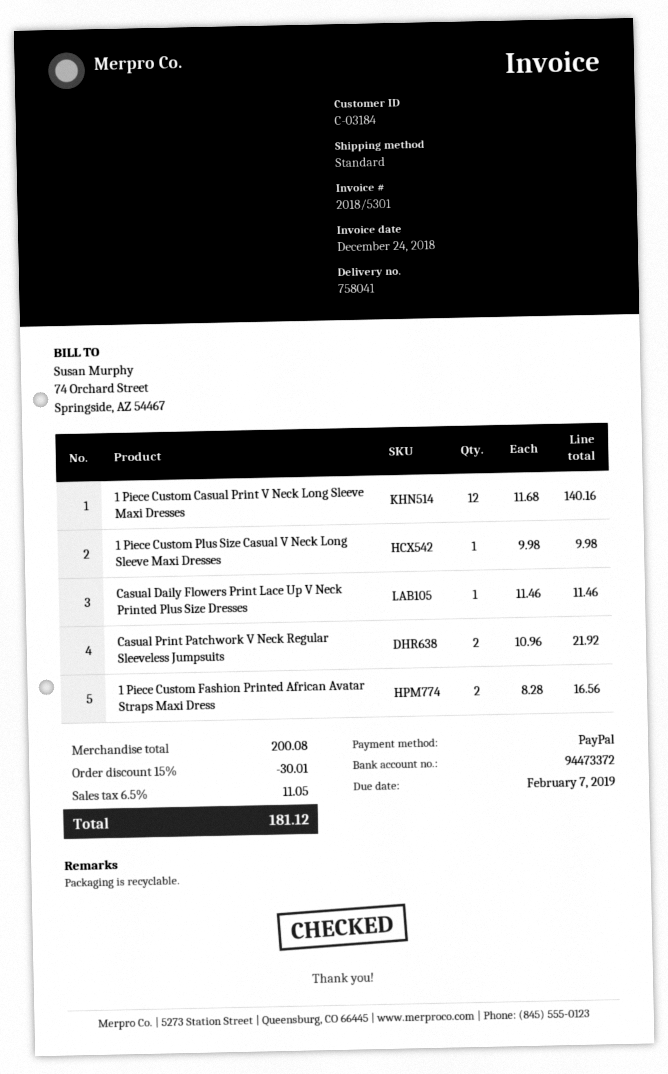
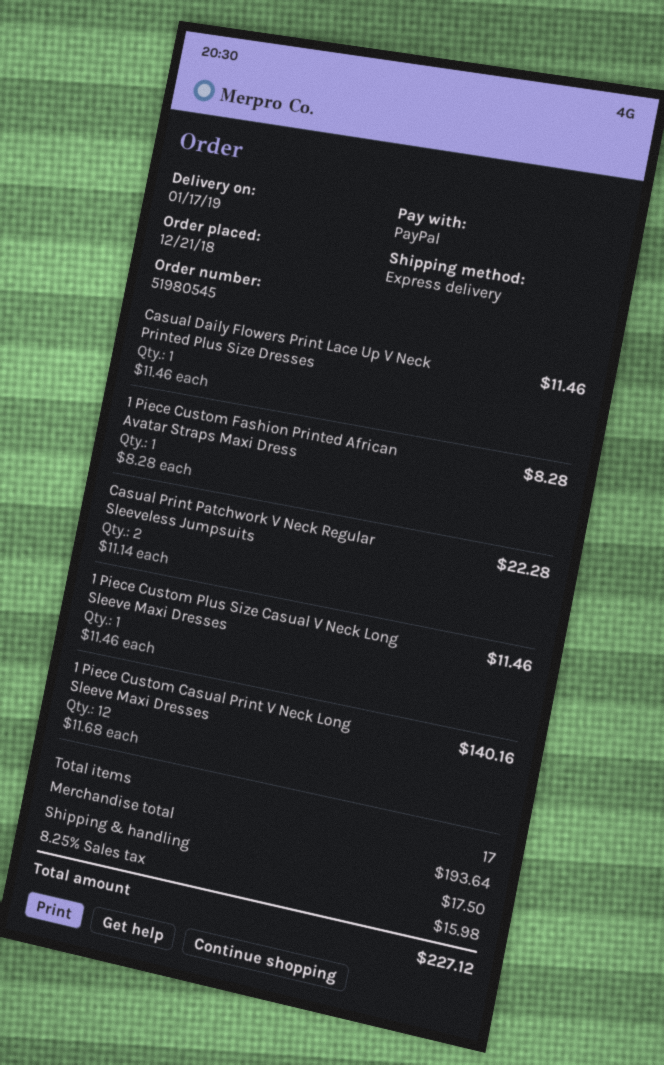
shipping method: standard -> express
1 Piece Custom Plus Size Casual V Neck Long Sleeve Maxi Dresses: 1 x 9.98 = 9.98 -> 1 x 11.46 = 11.46
Casual Print Patchwork V Neck Regular Sleeveless Jumpsuits: 2 x 10.96 = 21.92 -> 2 x 11.14 = 22.28
1 Piece Custom Fashion Printed African Avatar Straps Maxi Dress: 2 x 8.28 = 16.56 -> 1 x 8.28 = 8.28
subtotal: 200.08 -> 193.64
discount: 15% = 30.01 -> none
shipping: none -> 17.50
tax: 6.5% = 11.05 -> 8.25% = 15.98
total: 181.12 -> 227.12

